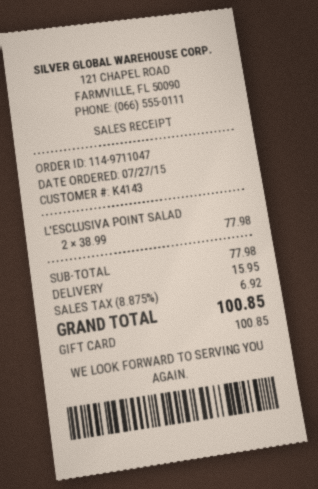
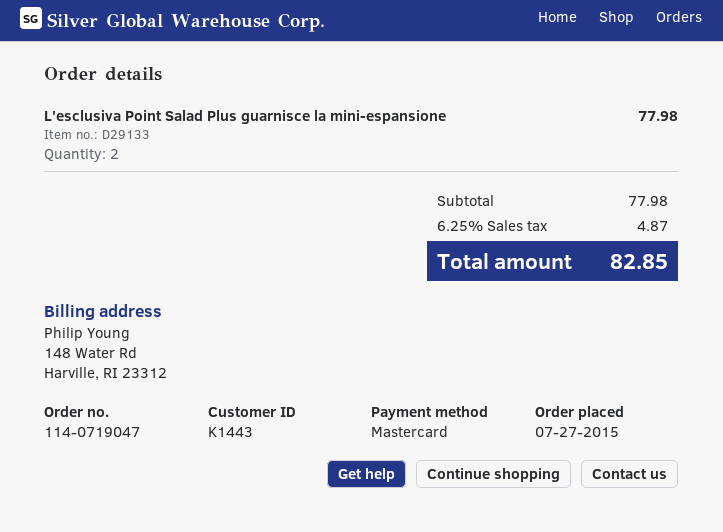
order number: 114-9711047 -> 114-0719047
customer number: K4143 -> K1443
payment method: gift card -> Mastercard
shipping: 15.95 -> none
tax: 8.875% = 6.92 -> 6.25% = 4.87
total: 100.85 -> 82.85

